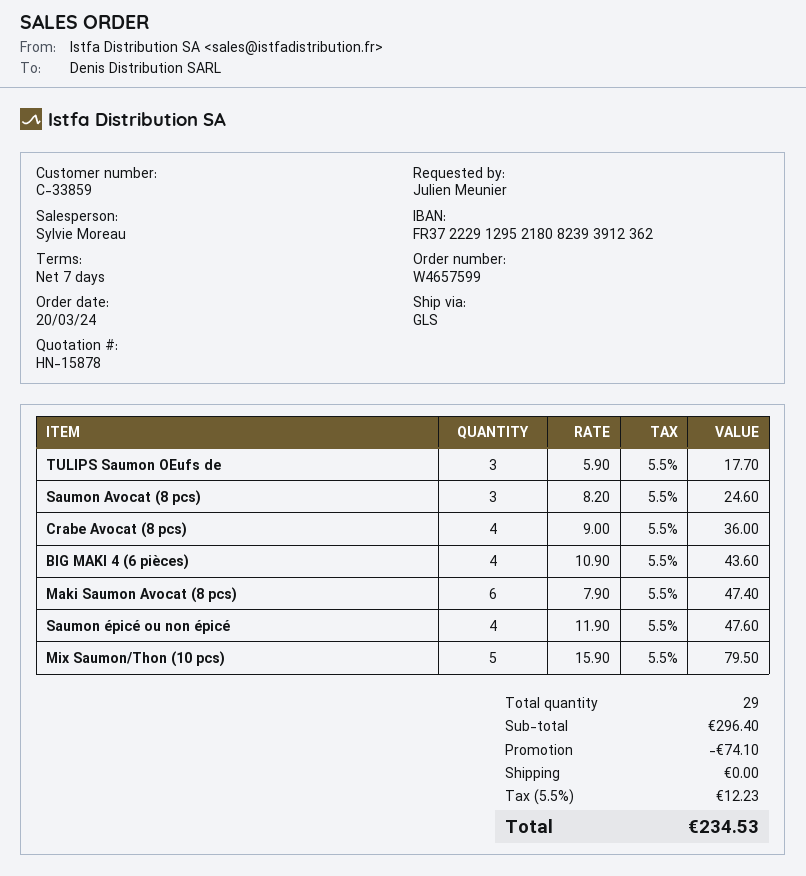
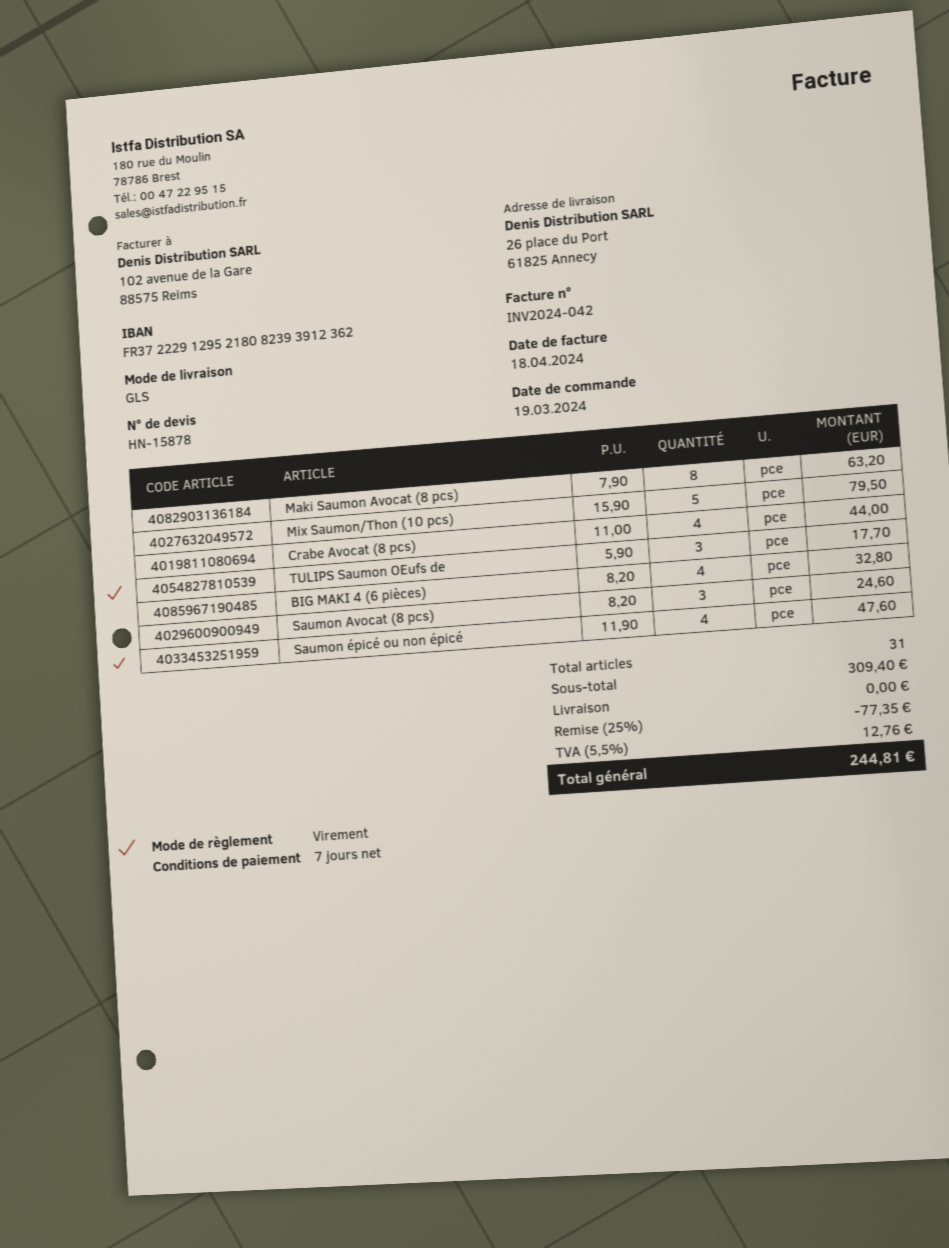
order date: 2024-03-20 -> 2024-03-19
Crabe Avocat (8 pcs): 4 x 9.00 = 36.00 -> 4 x 11.00 = 44.00
BIG MAKI 4 (6 pièces): 4 x 10.90 = 43.60 -> 4 x 8.20 = 32.80
Maki Saumon Avocat (8 pcs): 6 x 7.90 = 47.40 -> 8 x 7.90 = 63.20
total quantity: 29 -> 31
subtotal: 296.40 -> 309.40
discount: 74.10 -> 77.35
tax: 5.5% = 12.23 -> 5.5% = 12.76
total: 234.53 -> 244.81

